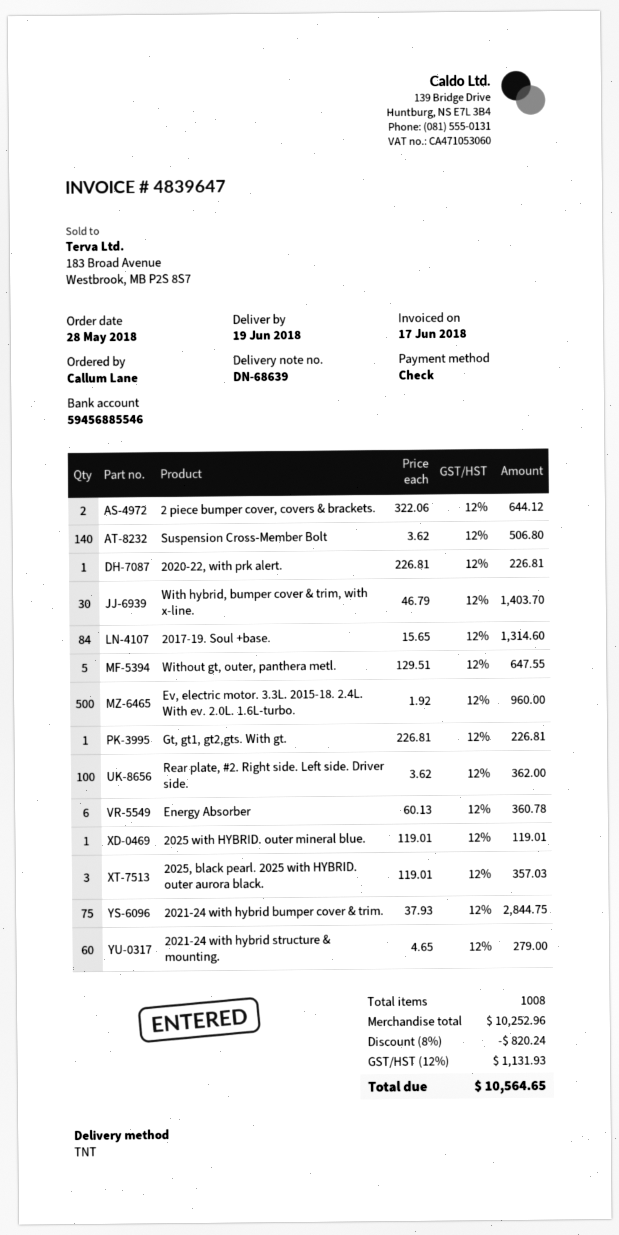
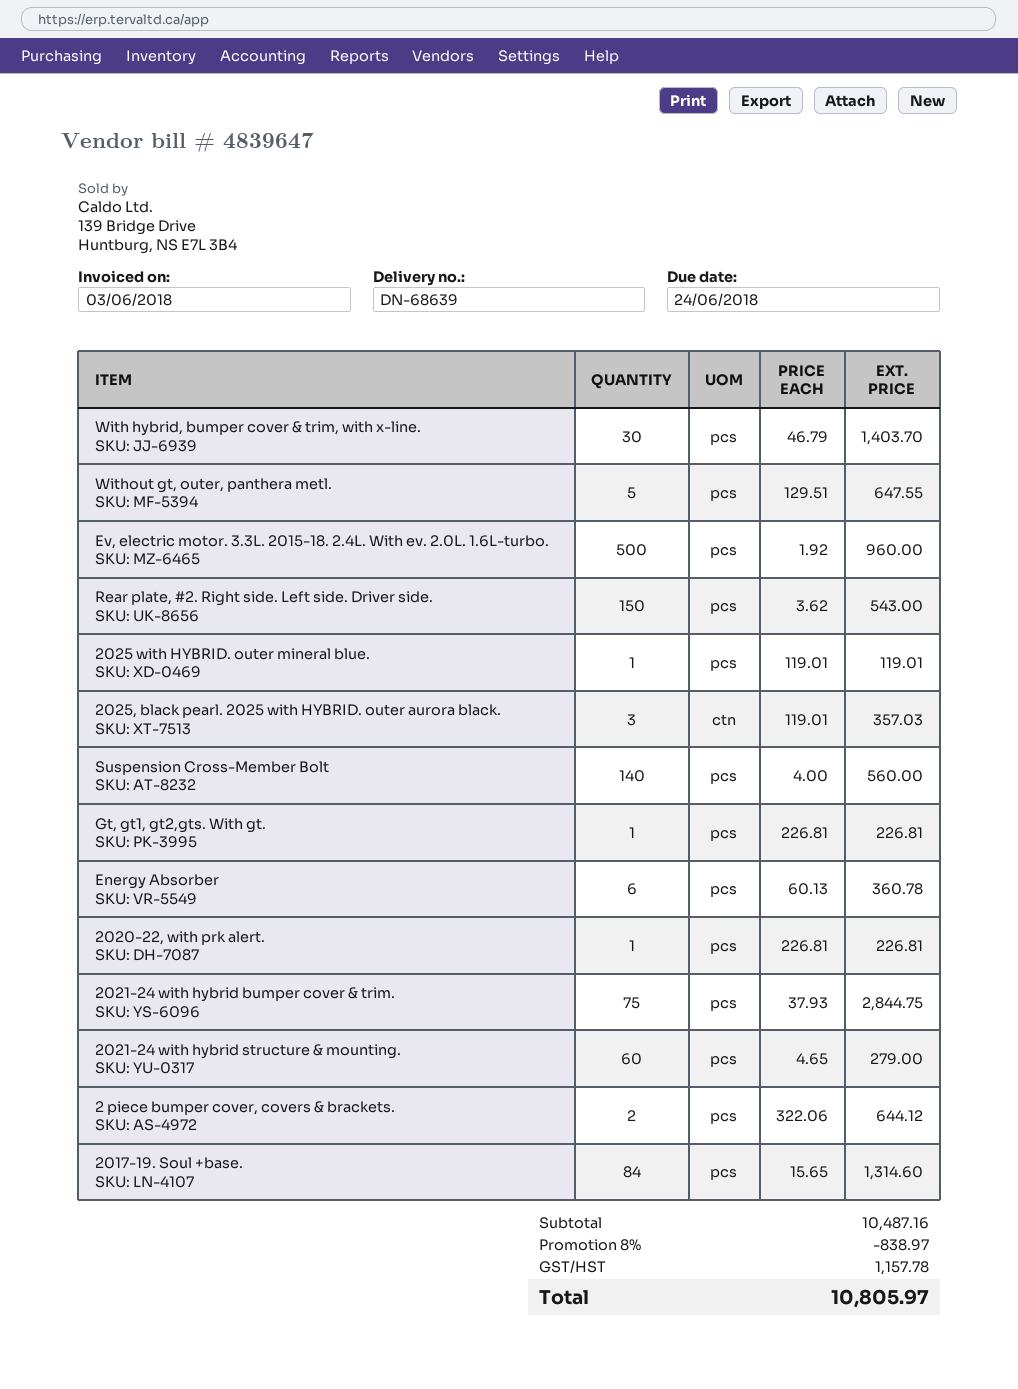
invoice date: 2018-06-17 -> 2018-06-03
Suspension Cross-Member Bolt: 140 x 3.62 = 506.80 -> 140 x 4.00 = 560.00
Rear plate, #2. Right side. Left side. Driver side.: 100 x 3.62 = 362.00 -> 150 x 3.62 = 543.00
subtotal: 10252.96 -> 10487.16
discount: 8% = 820.24 -> 8% = 838.97
tax: 1131.93 -> 1157.78
total: 10564.65 -> 10805.97

